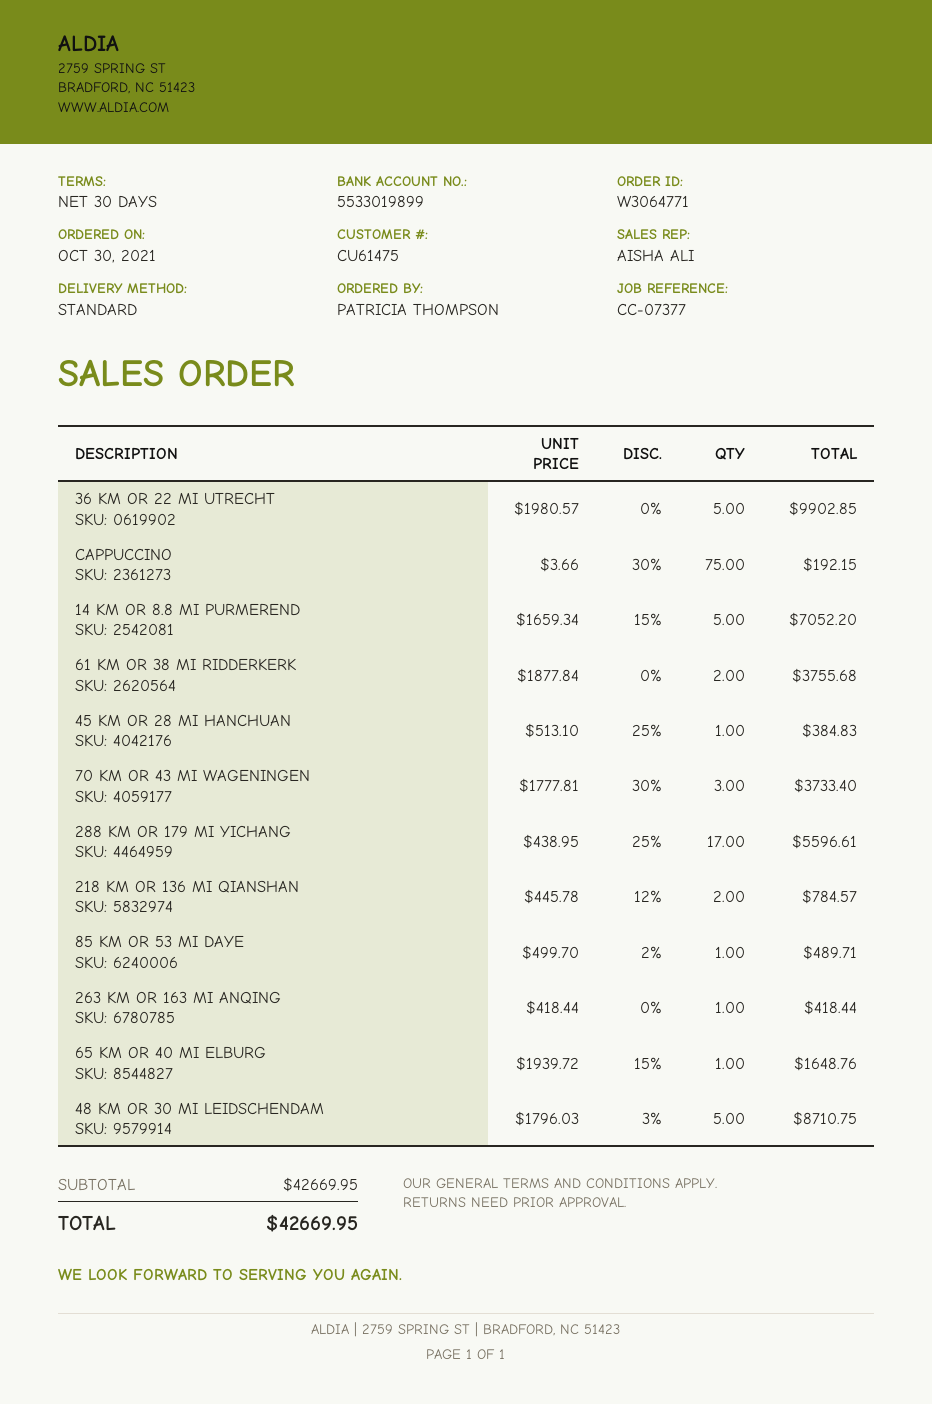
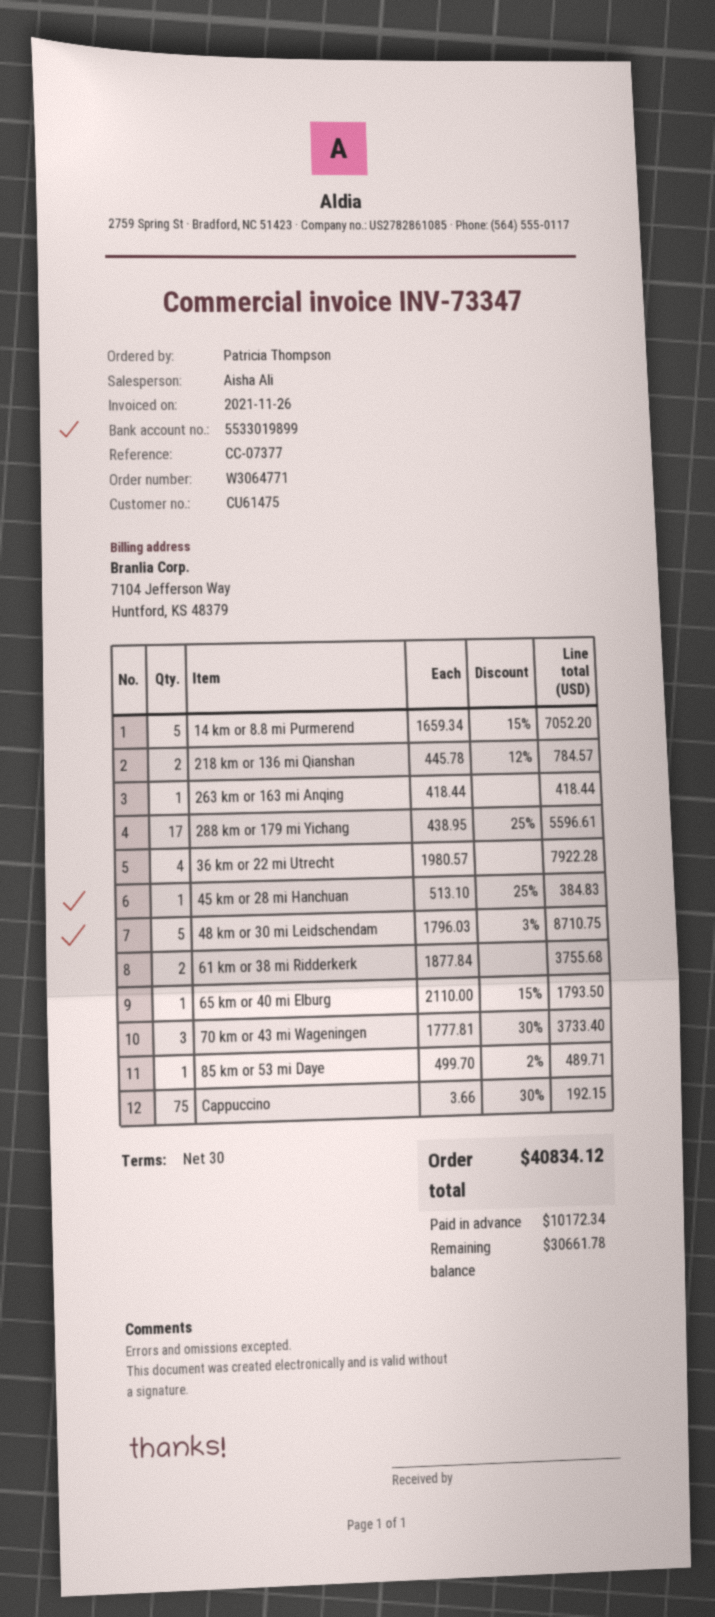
36 KM OR 22 MI UTRECHT: 5 x 1980.57 = 9902.85 -> 4 x 1980.57 = 7922.28
65 KM OR 40 MI ELBURG: 1 x 1939.72 - 15% = 1648.76 -> 1 x 2110.00 - 15% = 1793.50
total: 42669.95 -> 40834.12

